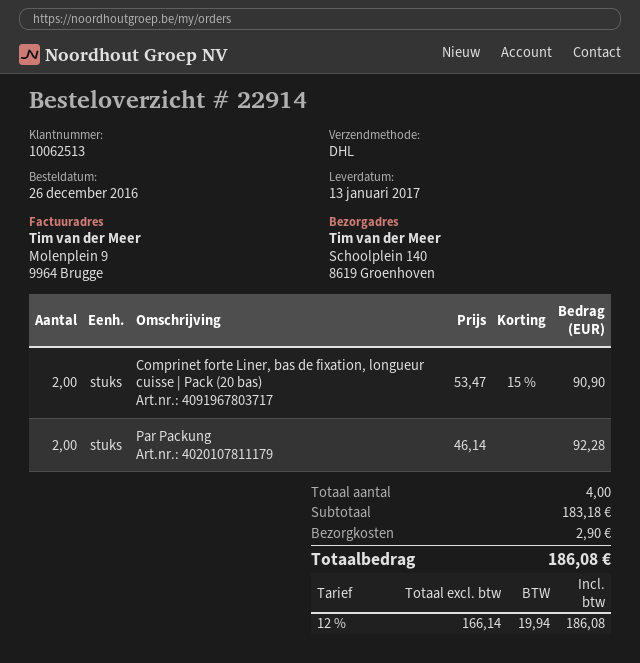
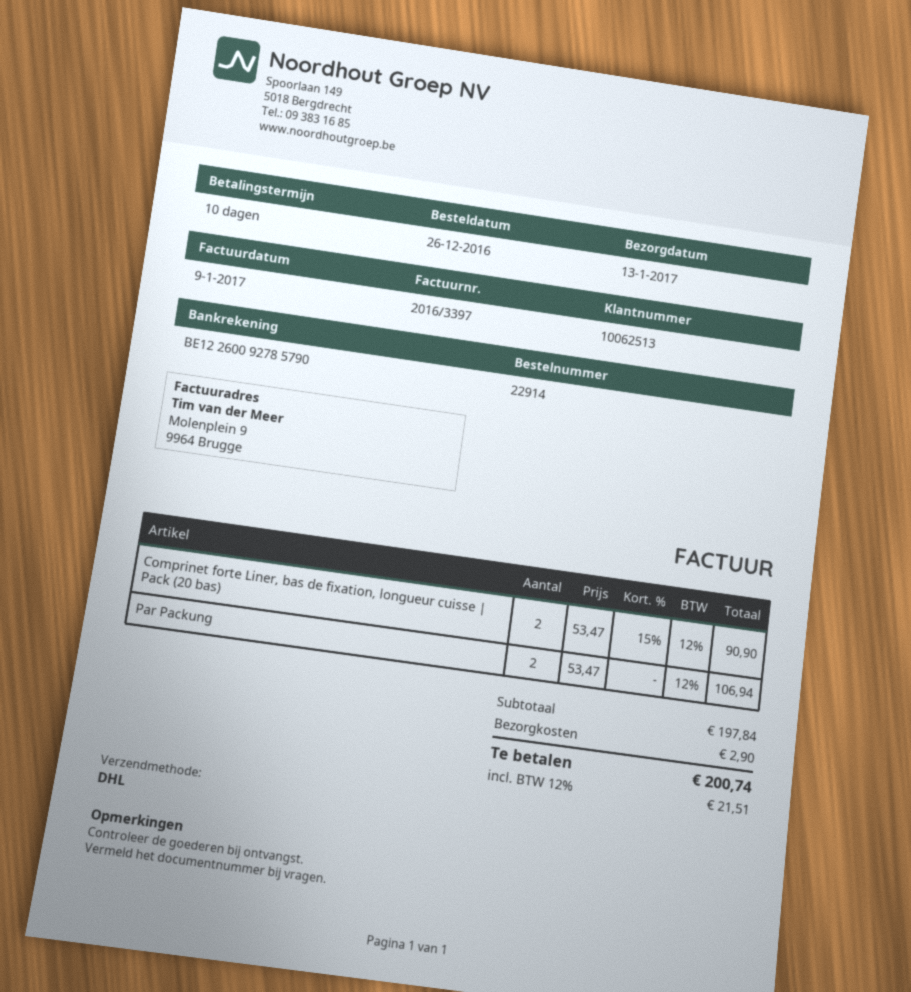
Par Packung: 2 x 46.14 = 92.28 -> 2 x 53.47 = 106.94
subtotal: 183.18 -> 197.84
tax: 12% = 19.94 -> 12% = 21.51
total: 186.08 -> 200.74

